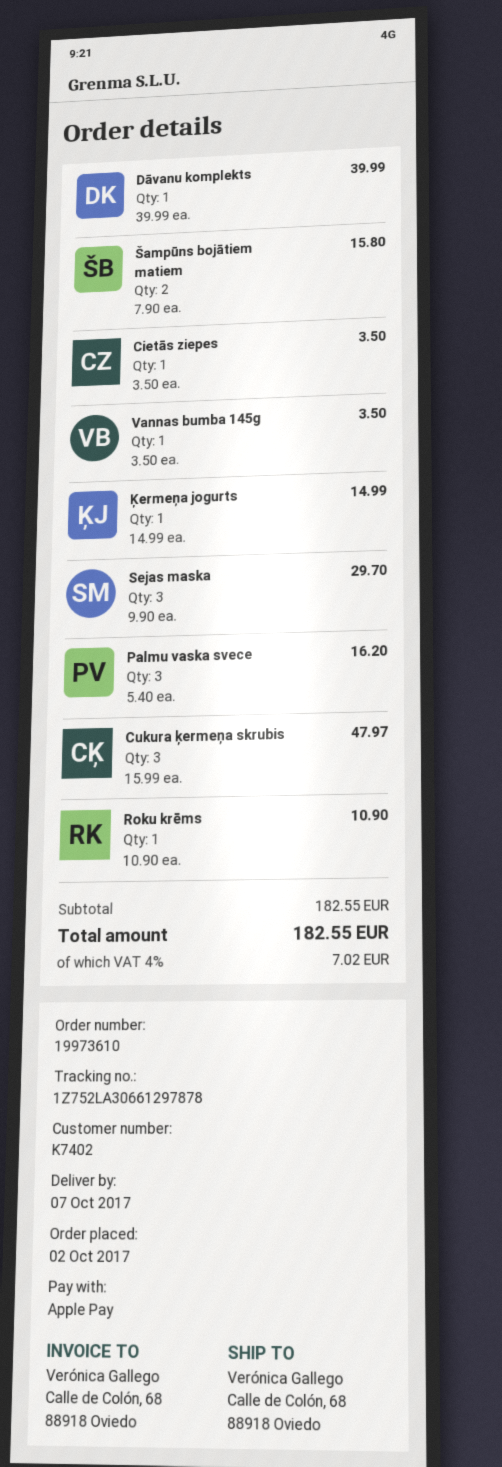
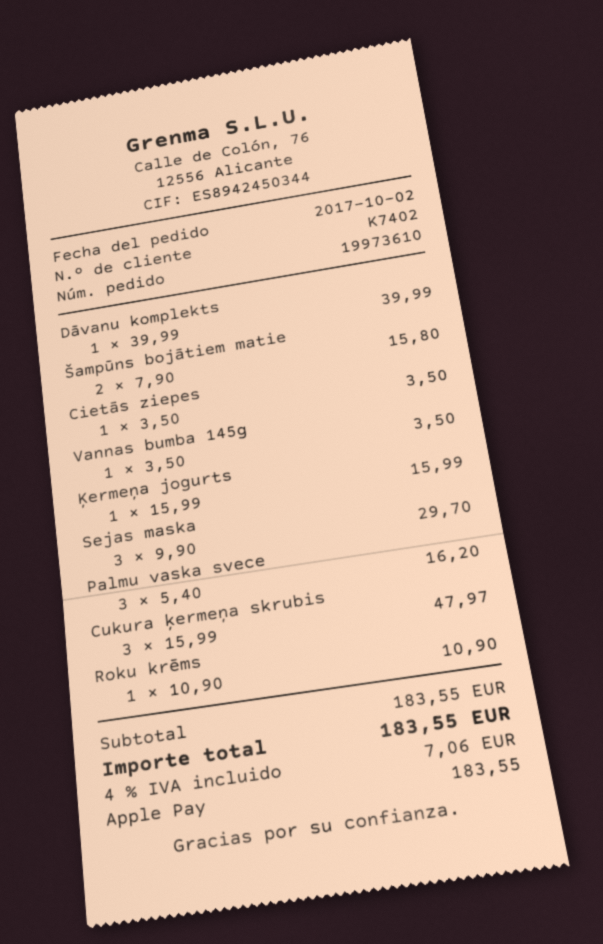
Ķermeņa jogurts: 1 x 14.99 = 14.99 -> 1 x 15.99 = 15.99
subtotal: 182.55 -> 183.55
tax: 4% = 7.02 -> 4% = 7.06
total: 182.55 -> 183.55

